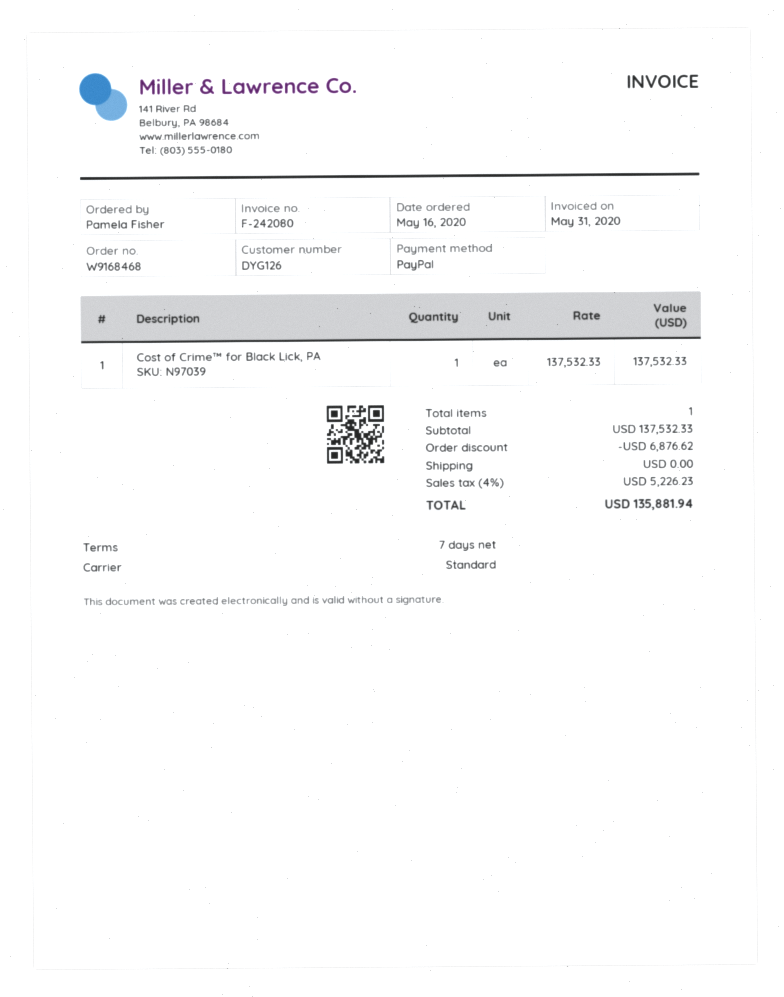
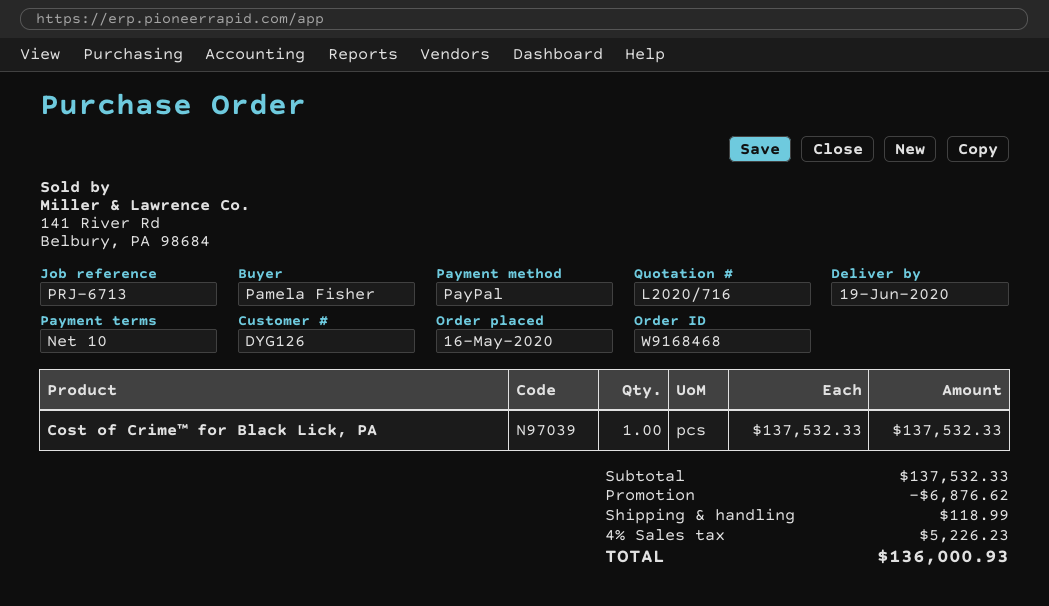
payment terms: 7 days -> 10 days
shipping: 0.00 -> 118.99
total: 135881.94 -> 136000.93

